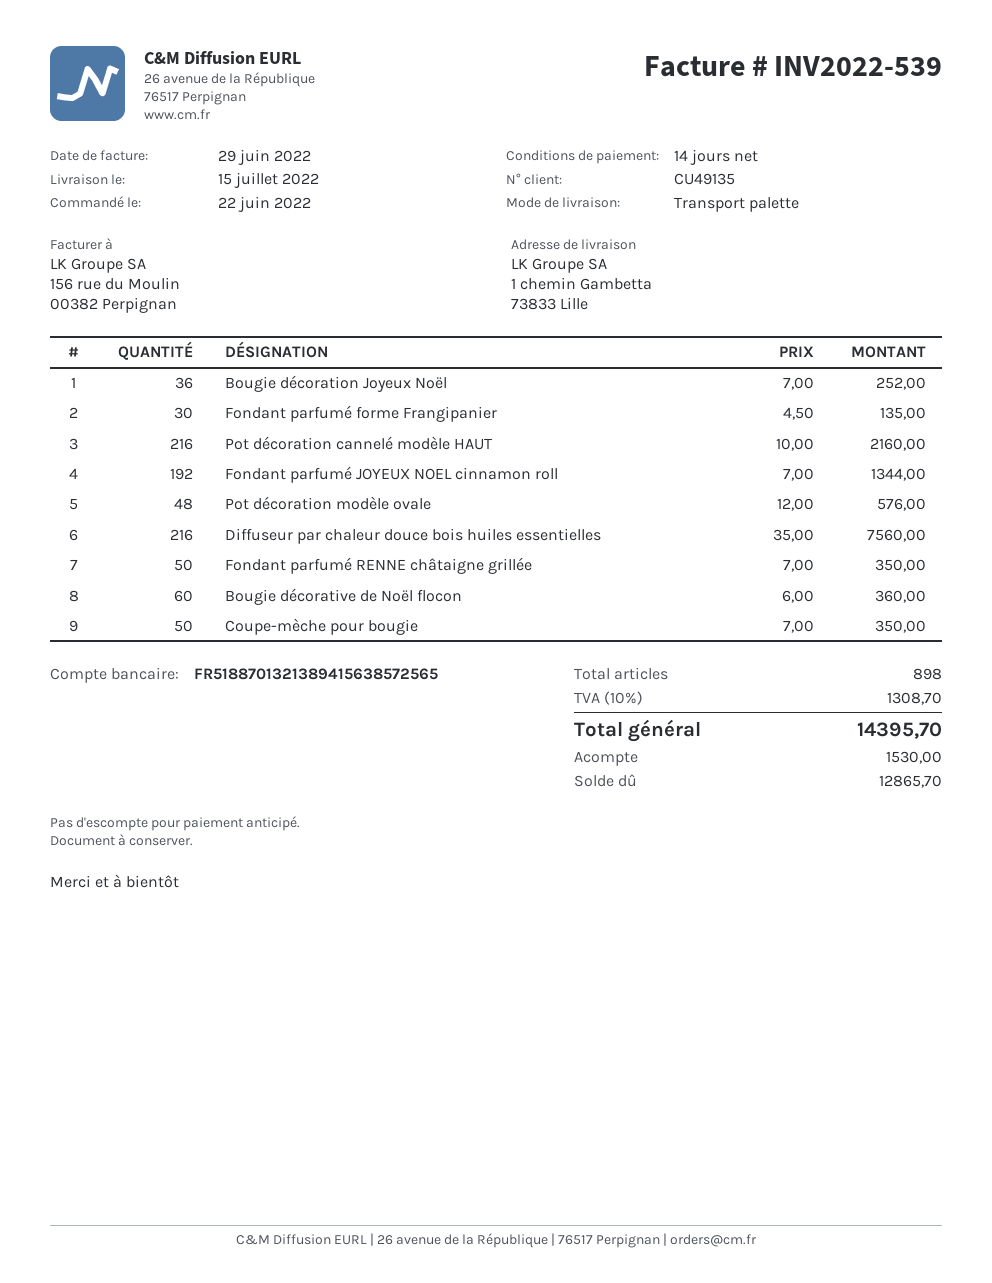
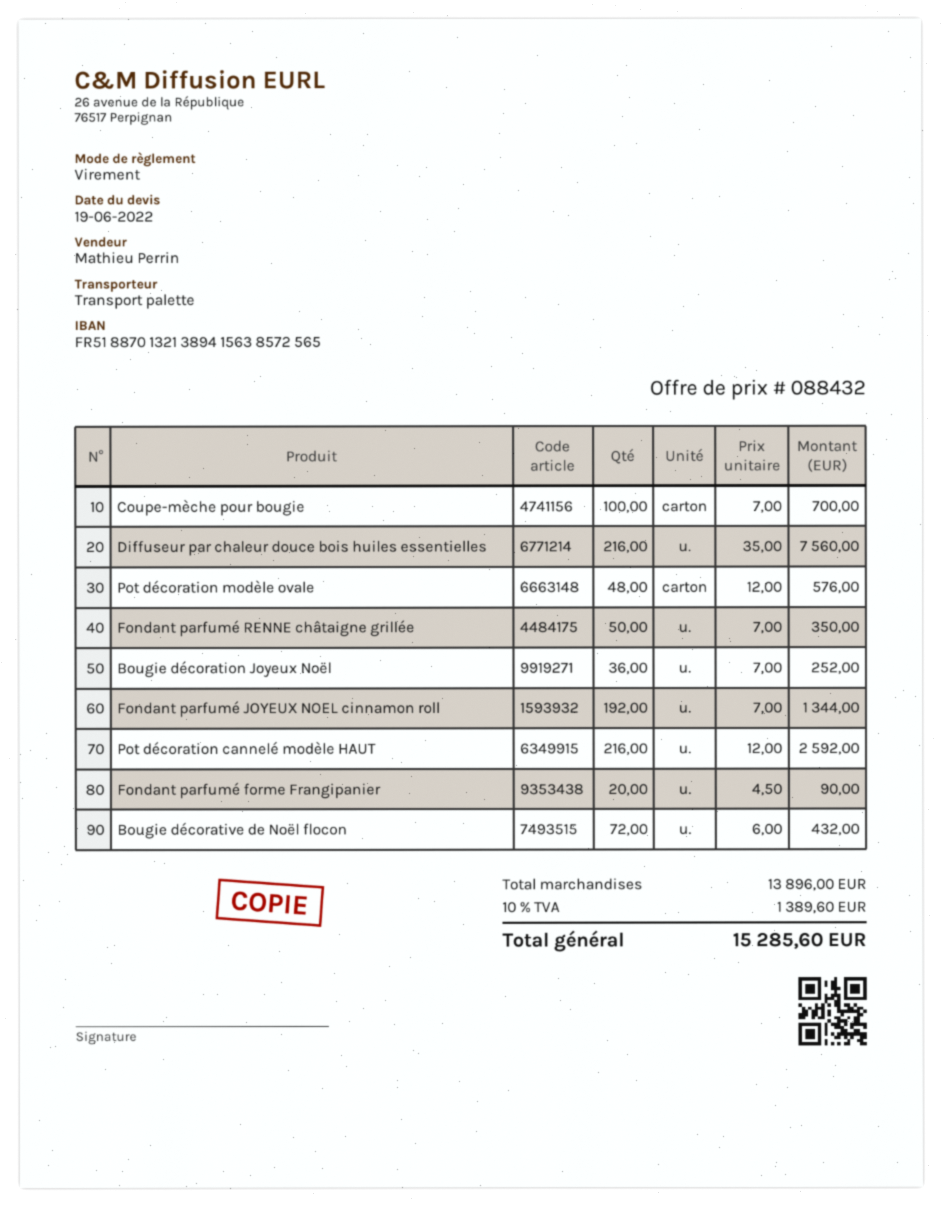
Fondant parfumé forme Frangipanier: 30 x 4.50 = 135.00 -> 20 x 4.50 = 90.00
Pot décoration cannelé modèle HAUT: 216 x 10.00 = 2160.00 -> 216 x 12.00 = 2592.00
Bougie décorative de Noël flocon: 60 x 6.00 = 360.00 -> 72 x 6.00 = 432.00
Coupe-mèche pour bougie: 50 x 7.00 = 350.00 -> 100 x 7.00 = 700.00
tax: 10% = 1308.70 -> 10% = 1389.60
total: 14395.70 -> 15285.60

